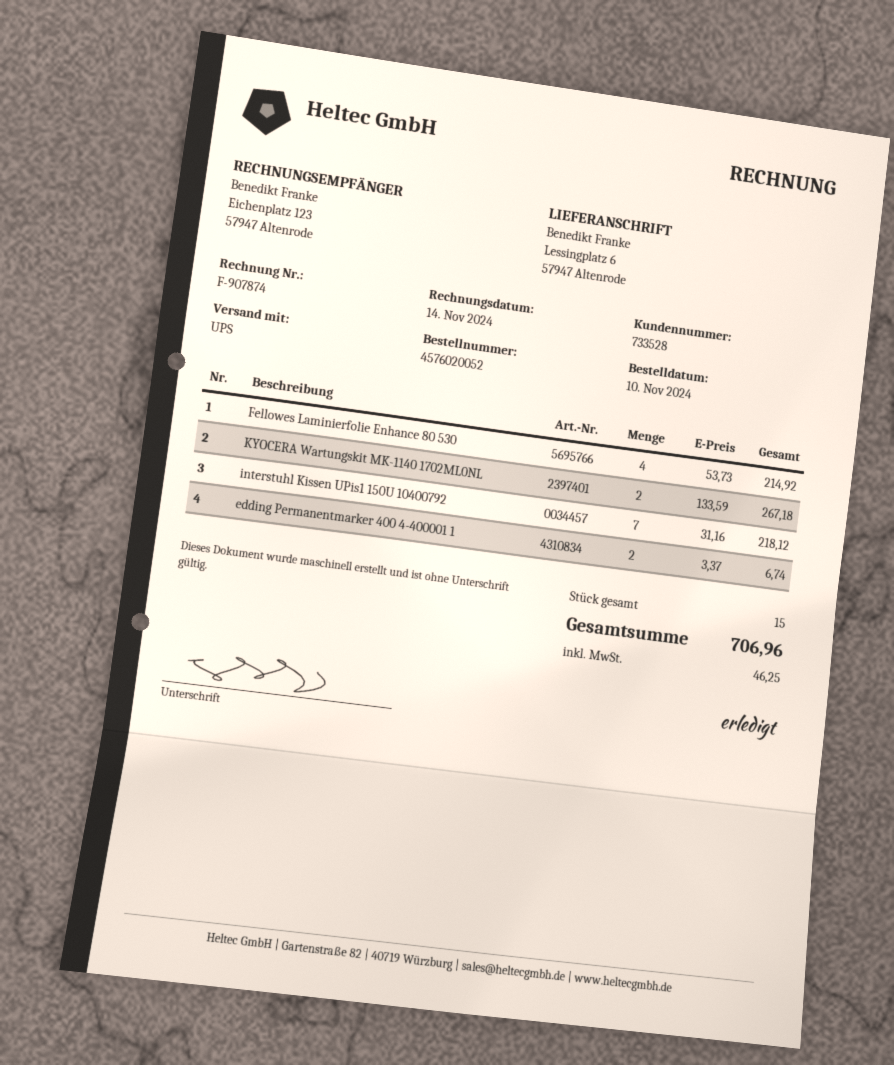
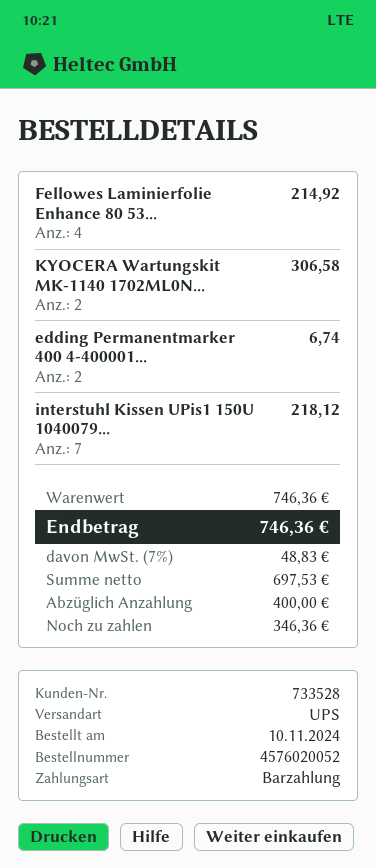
KYOCERA Wartungskit MK-1140 1702ML0NL: 2 for 267.18 -> 2 for 306.58
tax: 46.25 -> 48.83
total: 706.96 -> 746.36

